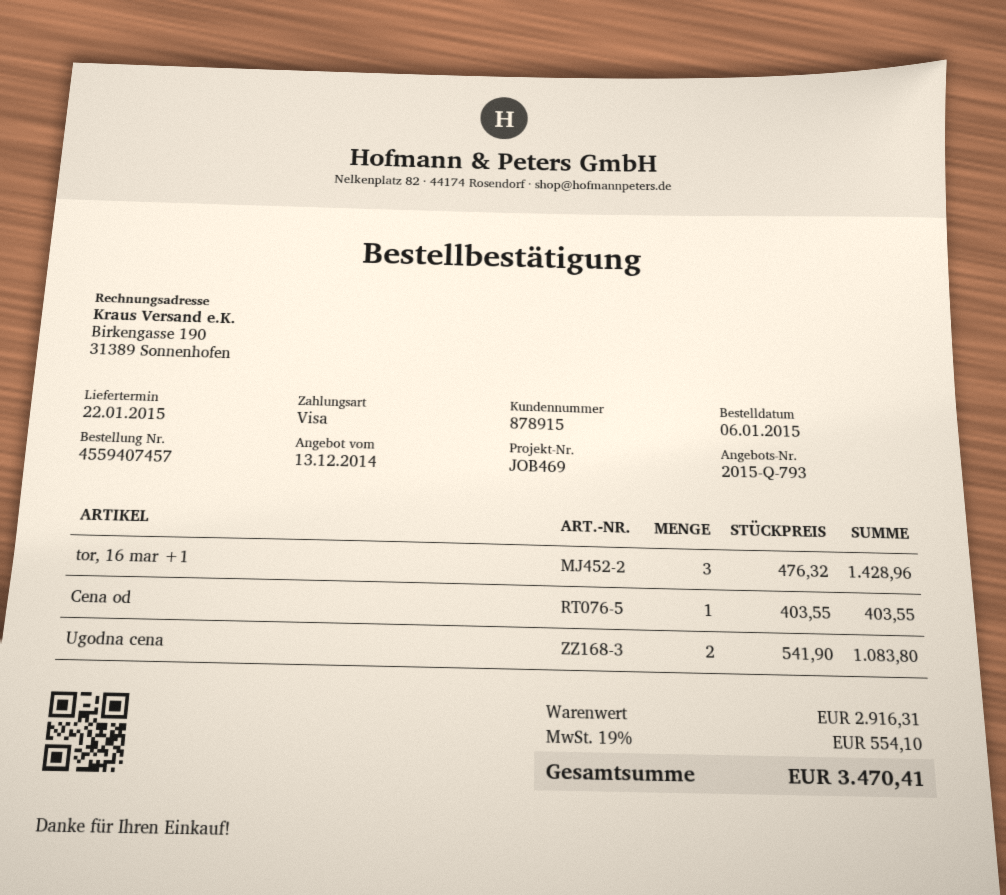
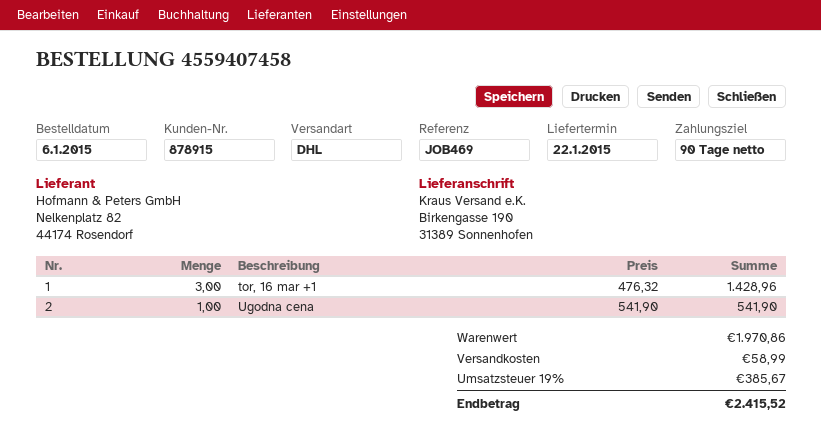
order number: 4559407457 -> 4559407458
Cena od: 1 x 403.55 = 403.55 -> none
Ugodna cena: 2 x 541.90 = 1083.80 -> 1 x 541.90 = 541.90
subtotal: 2916.31 -> 1970.86
shipping: none -> 58.99
tax: 19% = 554.10 -> 19% = 385.67
total: 3470.41 -> 2415.52

